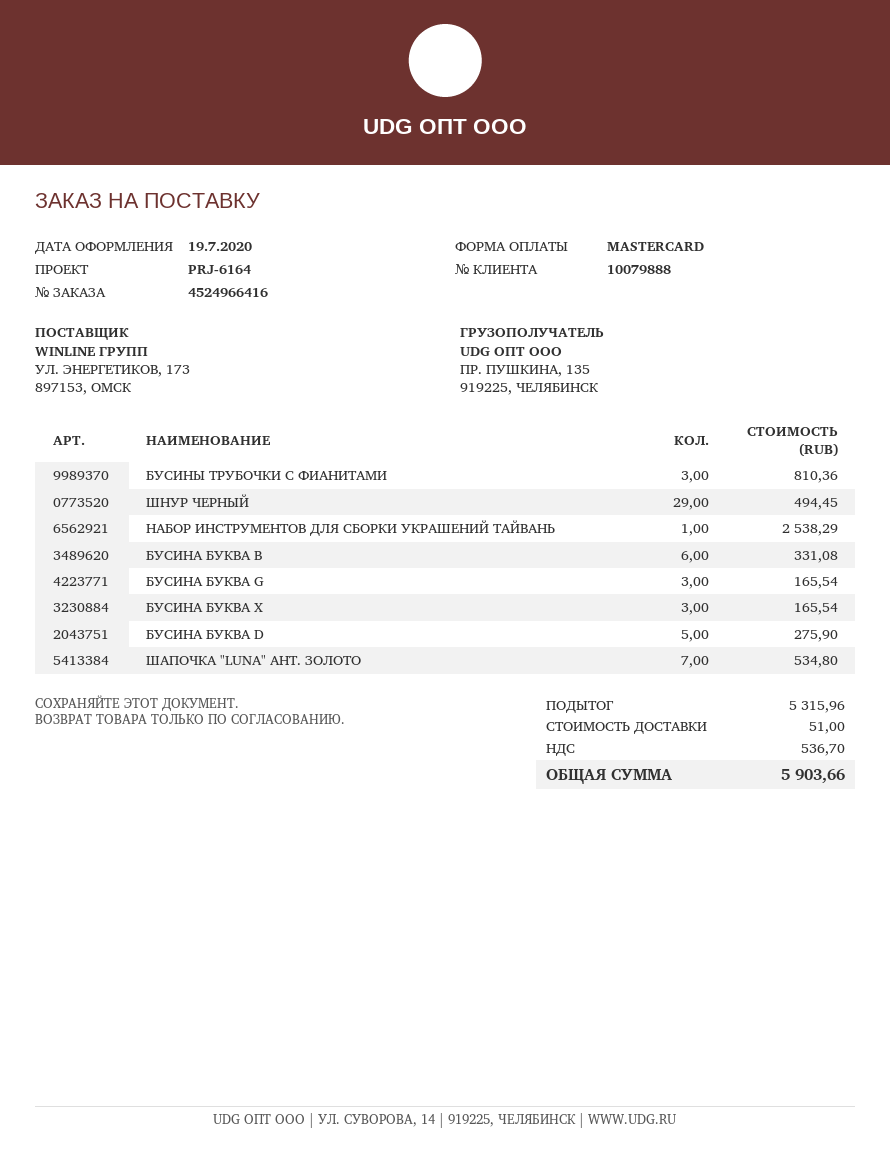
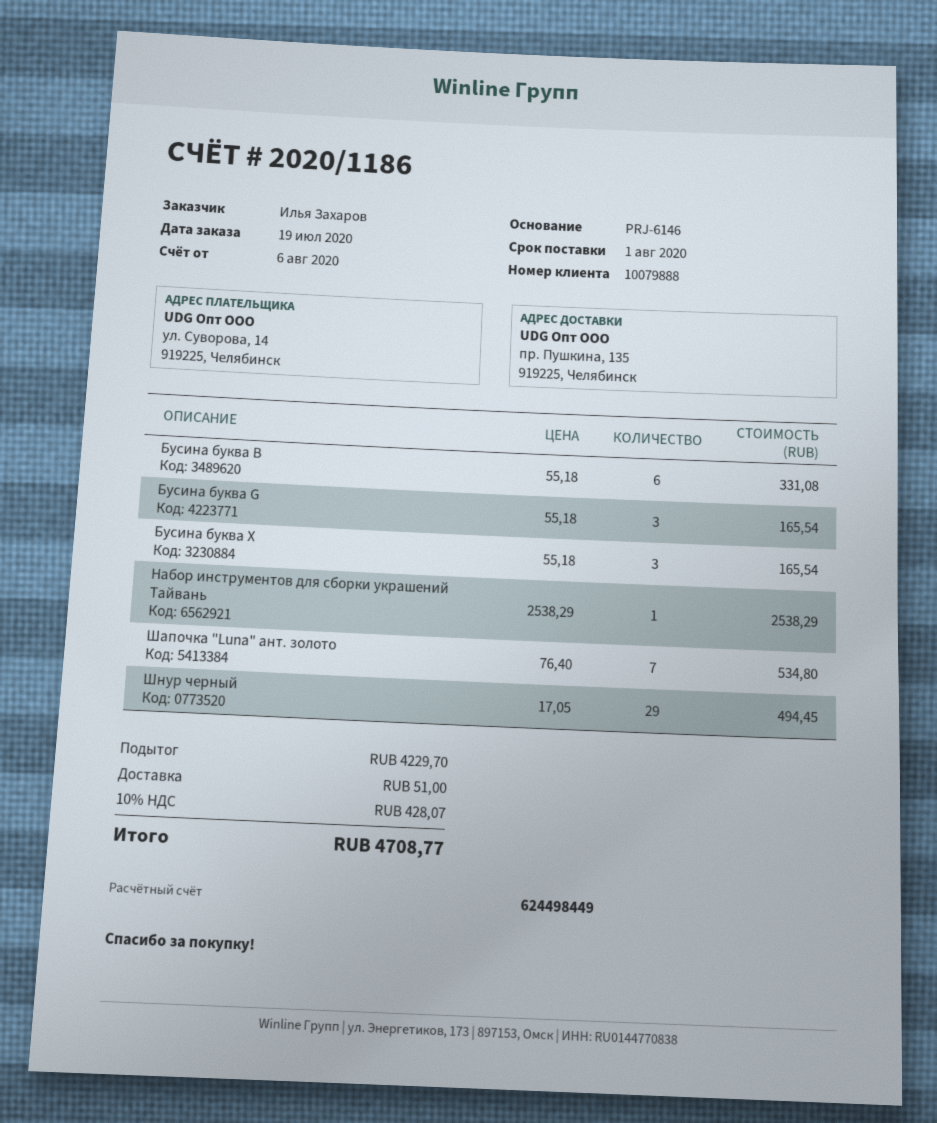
reference: PRJ-6164 -> PRJ-6146
БУСИНЫ ТРУБОЧКИ С ФИАНИТАМИ: 3 for 810.36 -> none
БУСИНА БУКВА D: 5 for 275.90 -> none
subtotal: 5315.96 -> 4229.70
tax: 536.70 -> 428.07
total: 5903.66 -> 4708.77

